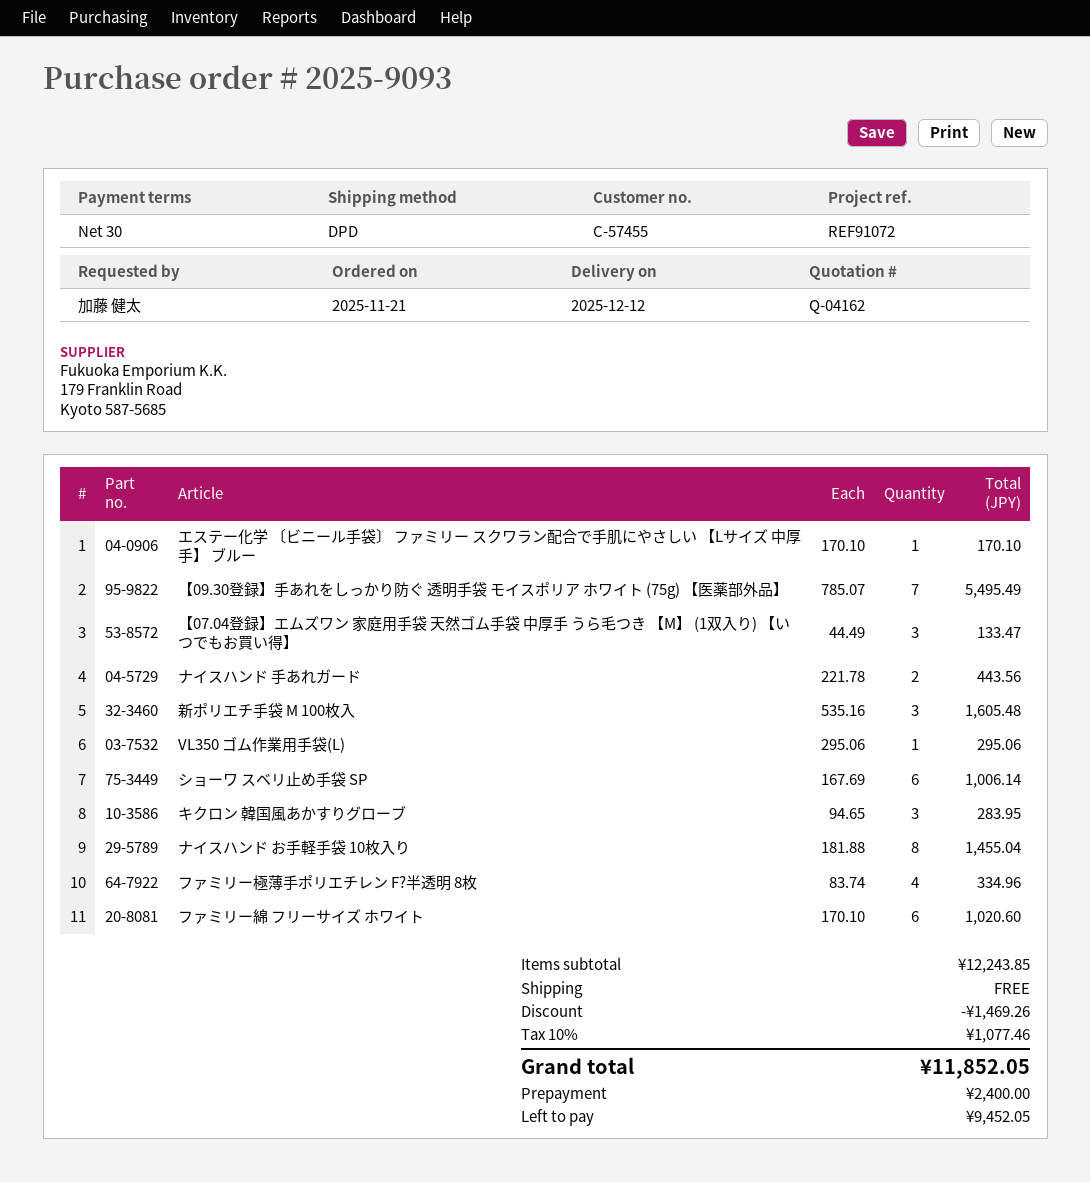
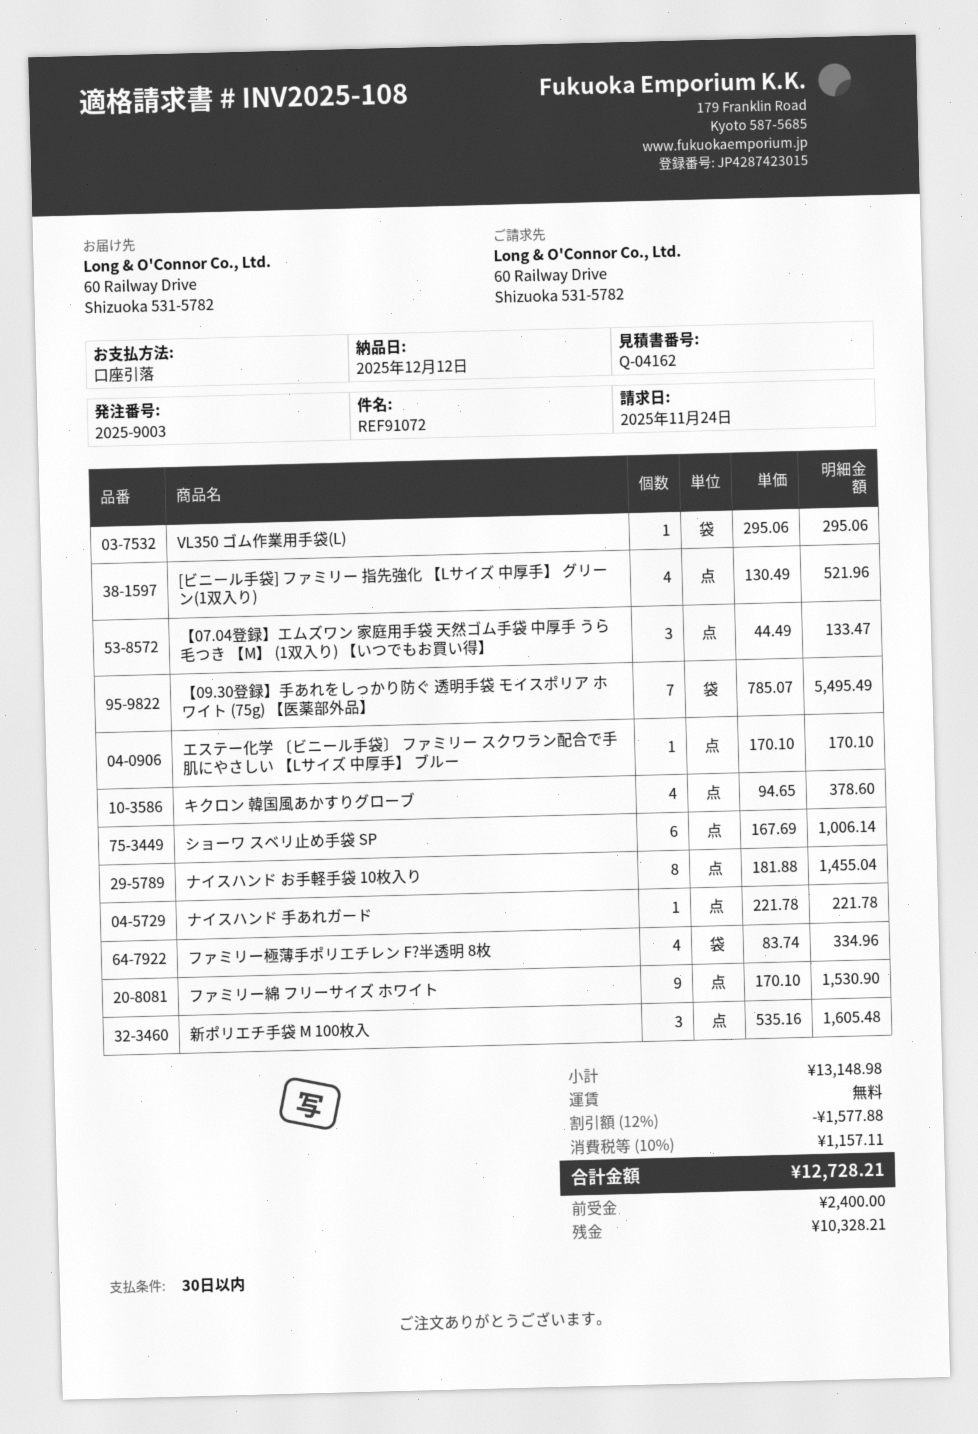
order number: 2025-9093 -> 2025-9003
ナイスハンド 手あれガード: 2 x 221.78 = 443.56 -> 1 x 221.78 = 221.78
キクロン 韓国風あかすりグローブ: 3 x 94.65 = 283.95 -> 4 x 94.65 = 378.60
ファミリー綿 フリーサイズ ホワイト: 6 x 170.10 = 1020.60 -> 9 x 170.10 = 1530.90
[ビニール手袋] ファミリー 指先強化 【Lサイズ 中厚手】 グリーン(1双入り): none -> 4 x 130.49 = 521.96
subtotal: 12243.85 -> 13148.98
discount: 1469.26 -> 1577.88
tax: 10% = 1077.46 -> 10% = 1157.11
total: 11852.05 -> 12728.21
balance: 9452.05 -> 10328.21

